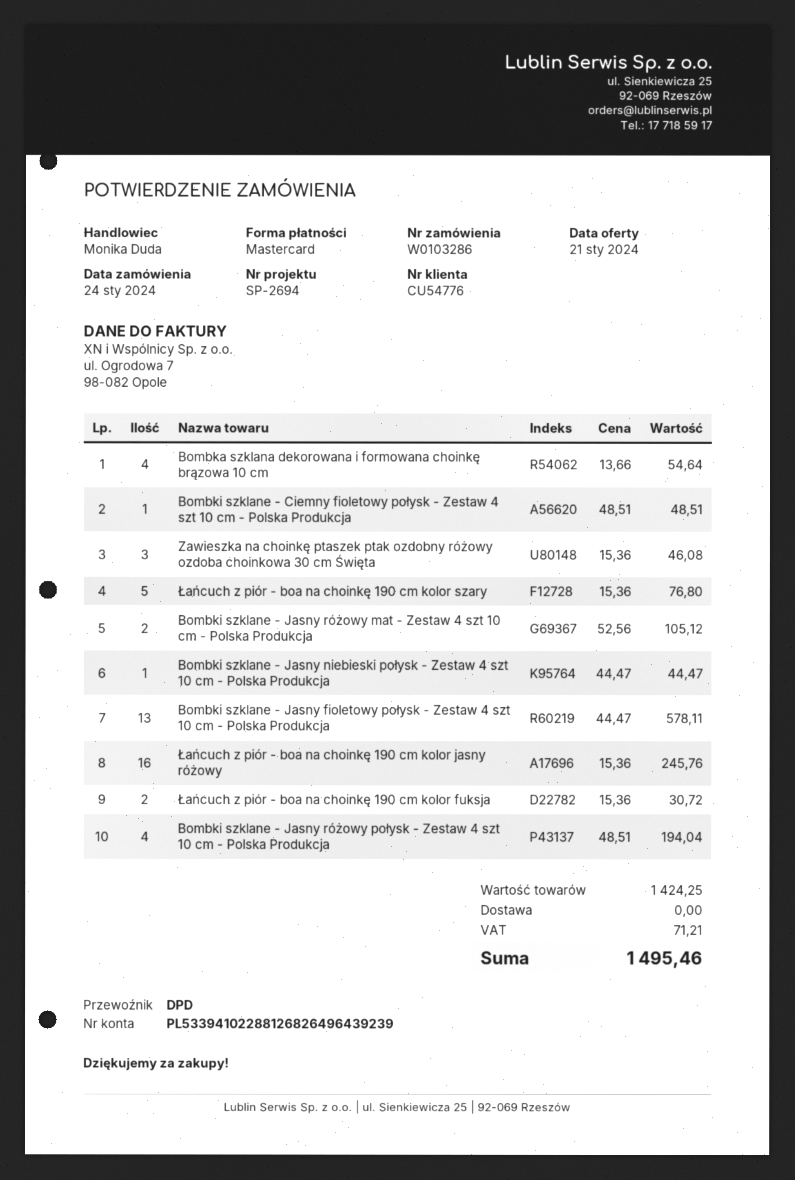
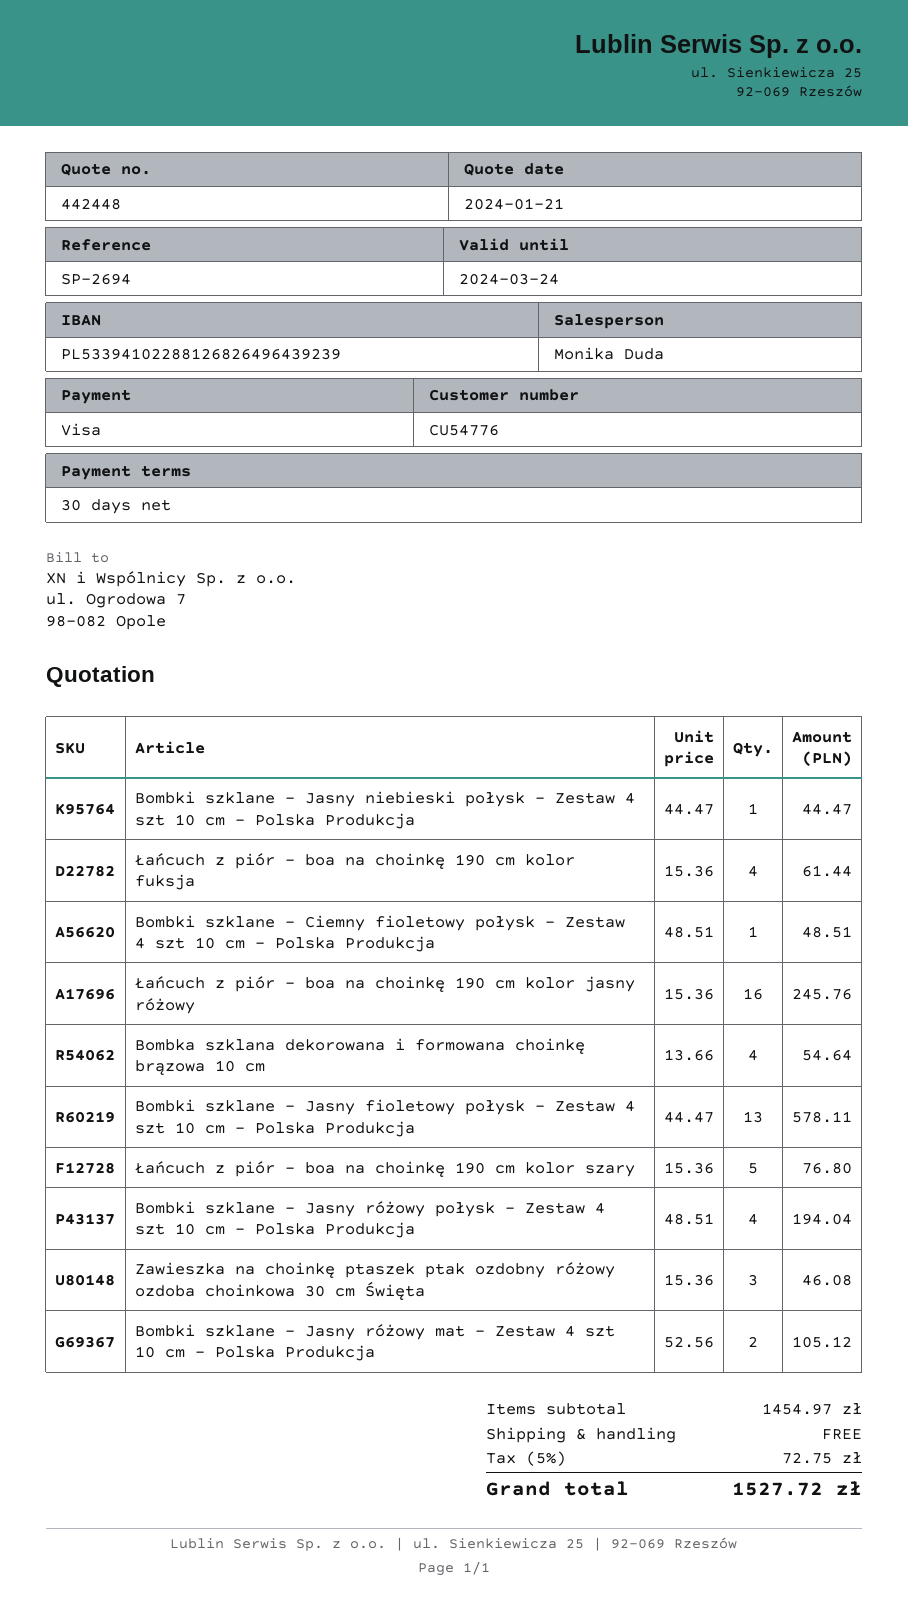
payment method: Mastercard -> Visa
Łańcuch z piór - boa na choinkę 190 cm kolor fuksja: 2 x 15.36 = 30.72 -> 4 x 15.36 = 61.44
subtotal: 1424.25 -> 1454.97
tax: 71.21 -> 72.75
total: 1495.46 -> 1527.72

